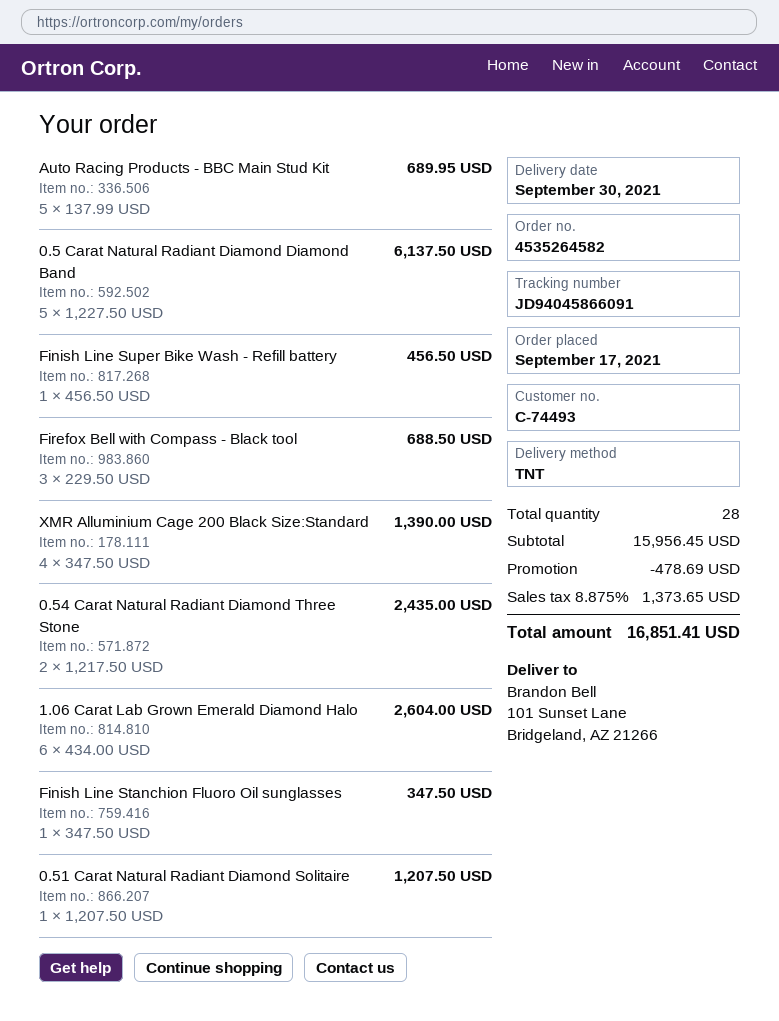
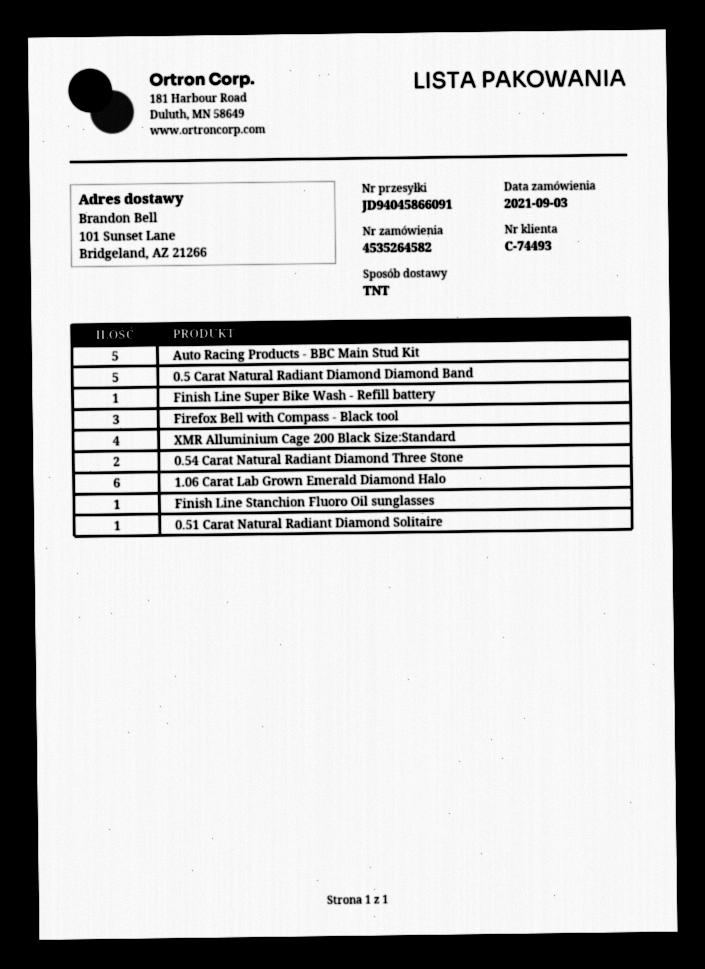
order date: 2021-09-17 -> 2021-09-03

